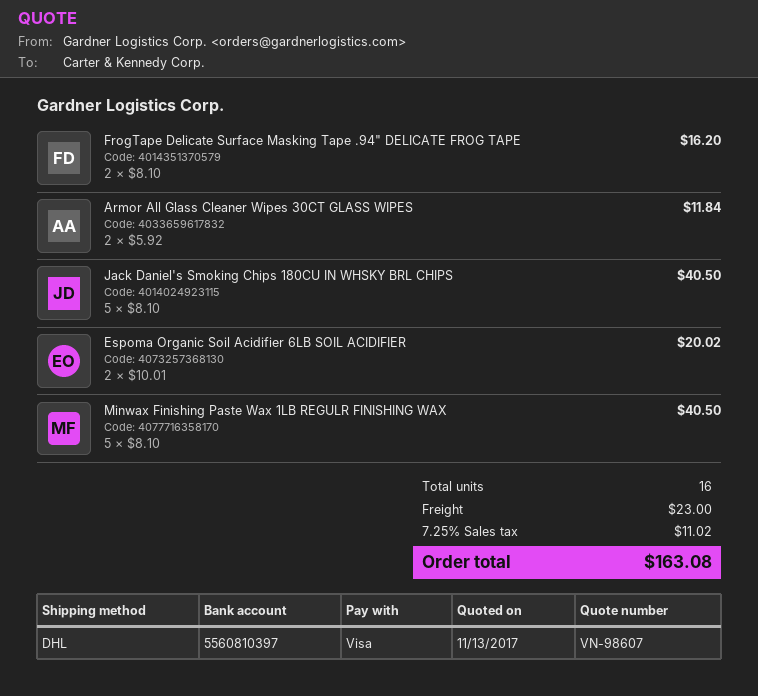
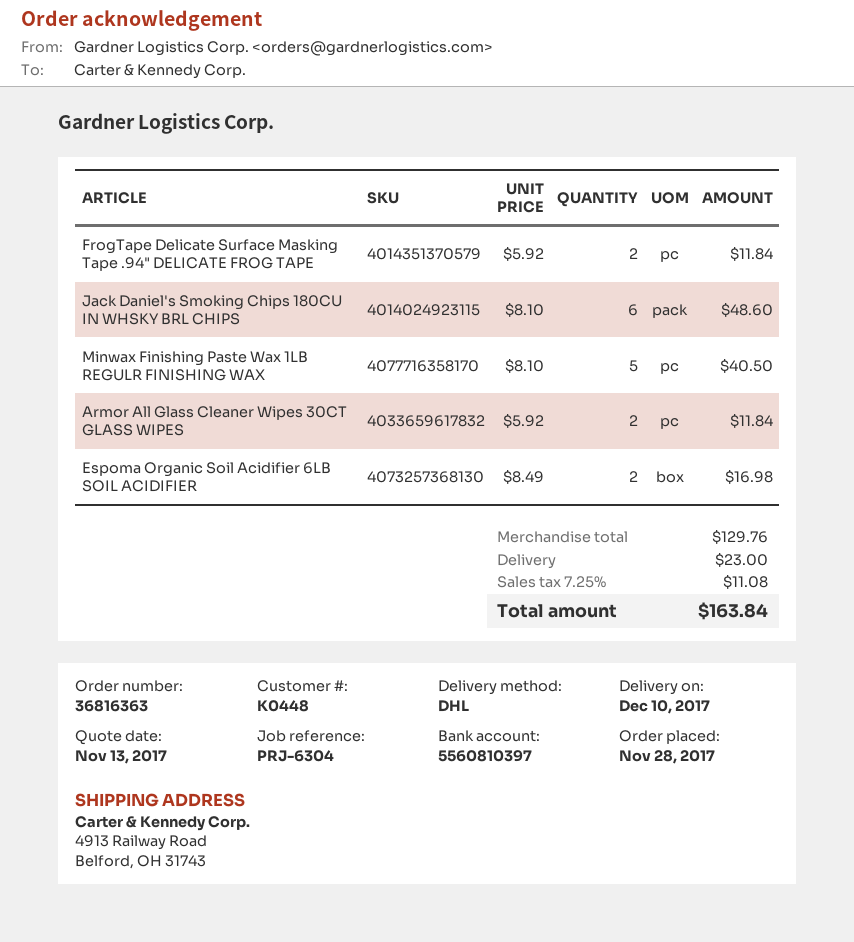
FrogTape Delicate Surface Masking Tape .94" DELICATE FROG TAPE: 2 x 8.10 = 16.20 -> 2 x 5.92 = 11.84
Jack Daniel's Smoking Chips 180CU IN WHSKY BRL CHIPS: 5 x 8.10 = 40.50 -> 6 x 8.10 = 48.60
Espoma Organic Soil Acidifier 6LB SOIL ACIDIFIER: 2 x 10.01 = 20.02 -> 2 x 8.49 = 16.98
tax: 7.25% = 11.02 -> 7.25% = 11.08
total: 163.08 -> 163.84

